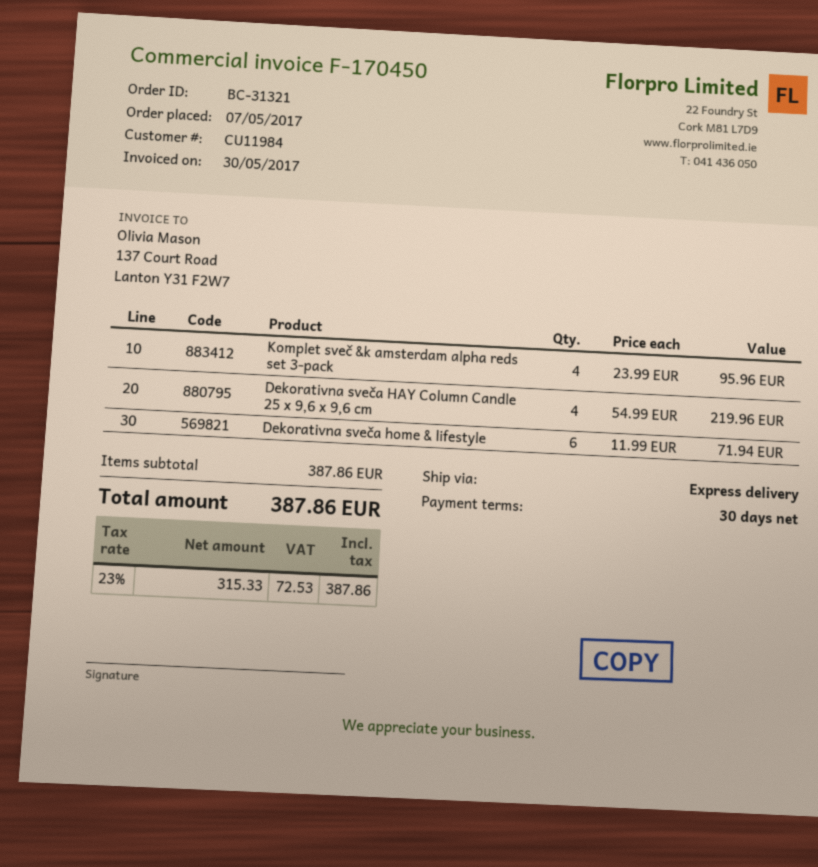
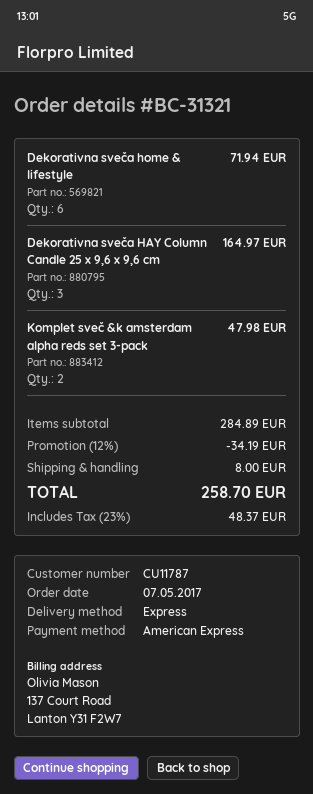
customer number: CU11984 -> CU11787
Komplet sveč &k amsterdam alpha reds set 3-pack: 4 for 95.96 -> 2 for 47.98
Dekorativna sveča HAY Column Candle 25 x 9,6 x 9,6 cm: 4 for 219.96 -> 3 for 164.97
subtotal: 387.86 -> 284.89
discount: none -> 12% = 34.19
shipping: none -> 8.00
tax: 23% = 72.53 -> 23% = 48.37
total: 387.86 -> 258.70

